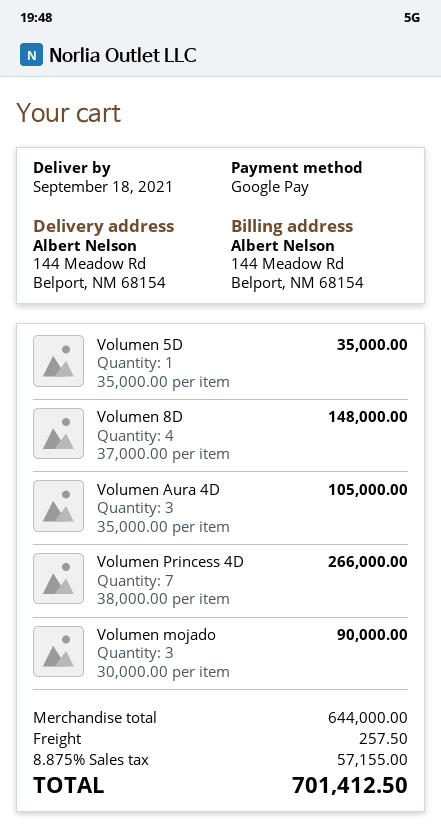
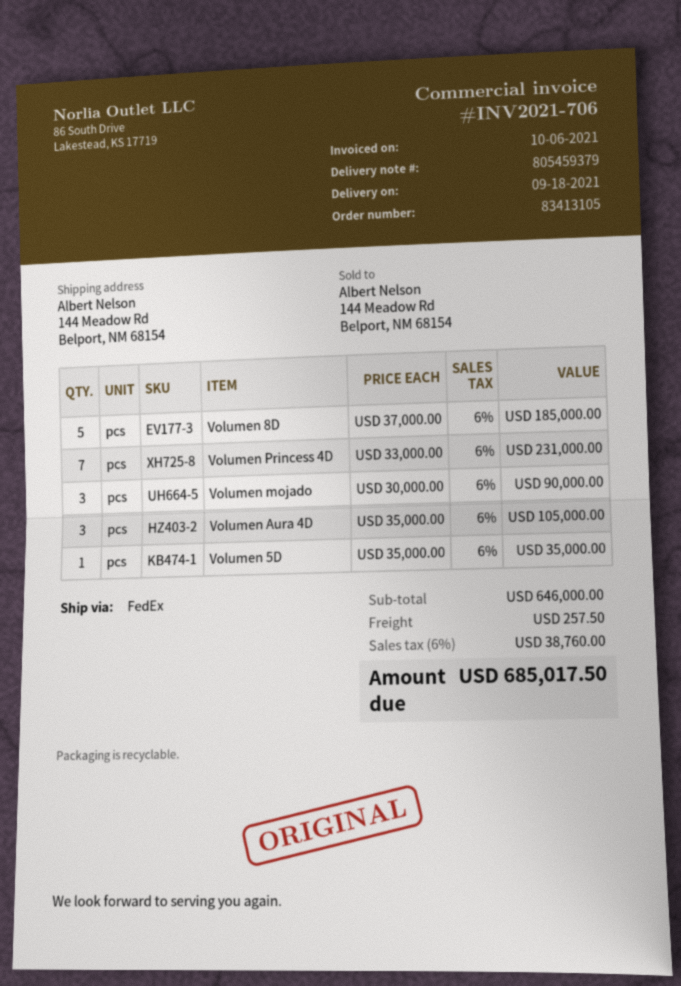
Volumen 8D: 4 x 37000.00 = 148000.00 -> 5 x 37000.00 = 185000.00
Volumen Princess 4D: 7 x 38000.00 = 266000.00 -> 7 x 33000.00 = 231000.00
subtotal: 644000.00 -> 646000.00
tax: 8.875% = 57155.00 -> 6% = 38760.00
total: 701412.50 -> 685017.50

